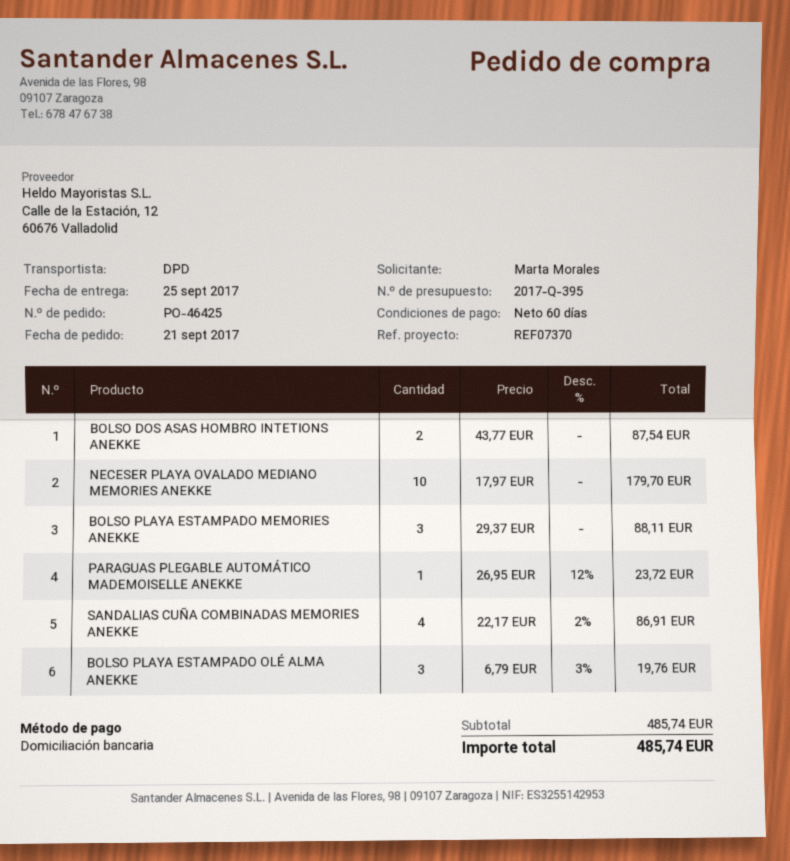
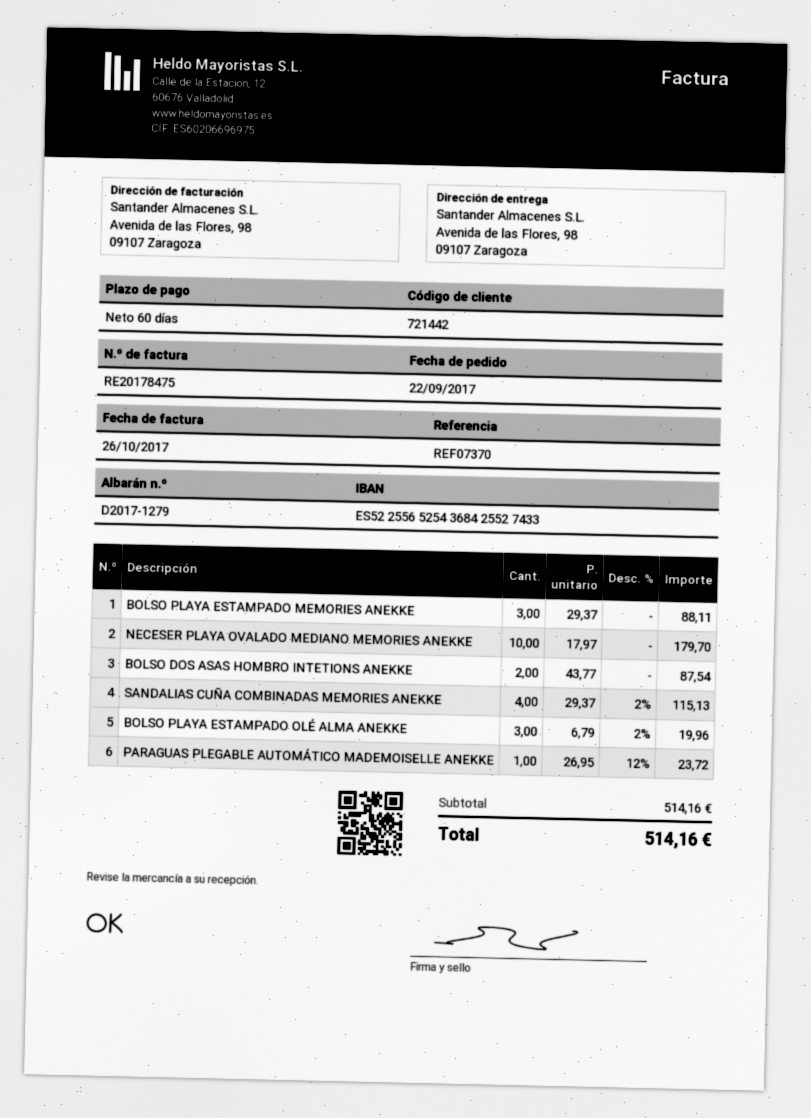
order date: 2017-09-21 -> 2017-09-22
SANDALIAS CUÑA COMBINADAS MEMORIES ANEKKE: 4 x 22.17 - 2% = 86.91 -> 4 x 29.37 - 2% = 115.13
BOLSO PLAYA ESTAMPADO OLÉ ALMA ANEKKE: 3 x 6.79 - 3% = 19.76 -> 3 x 6.79 - 2% = 19.96
subtotal: 485.74 -> 514.16
total: 485.74 -> 514.16

